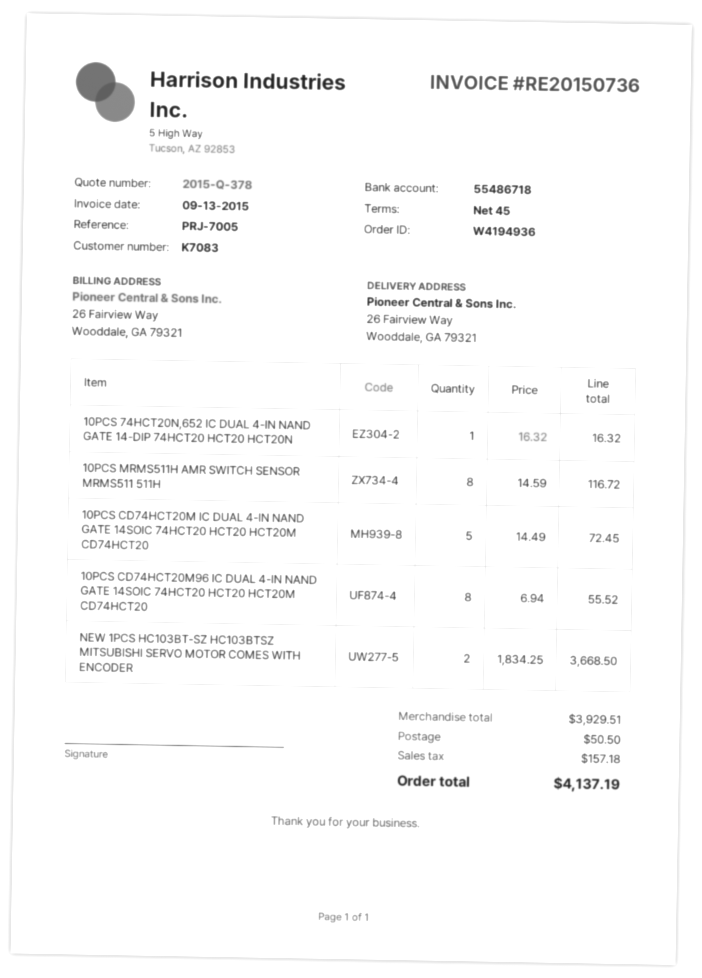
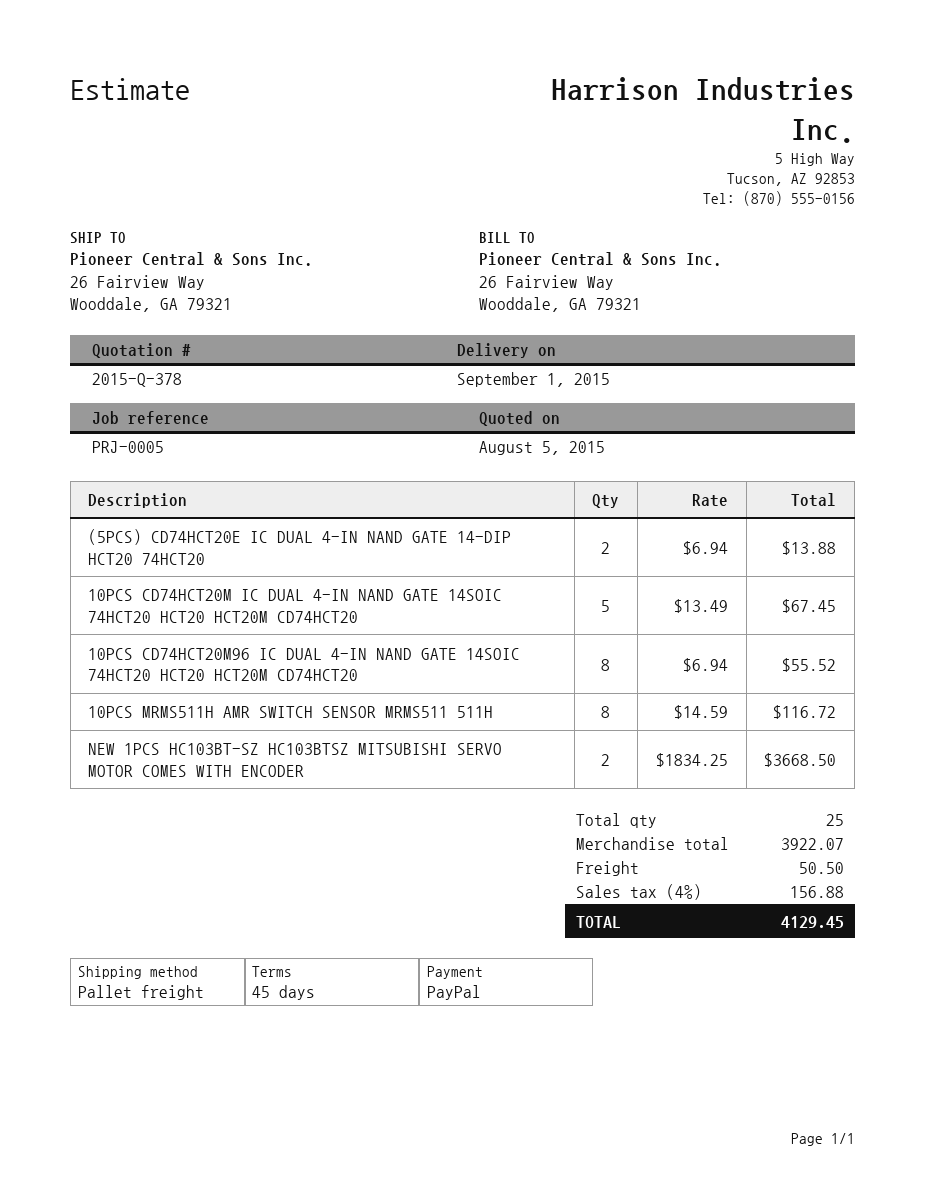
reference: PRJ-7005 -> PRJ-0005
10PCS 74HCT20N,652 IC DUAL 4-IN NAND GATE 14-DIP 74HCT20 HCT20 HCT20N: 1 x 16.32 = 16.32 -> none
10PCS CD74HCT20M IC DUAL 4-IN NAND GATE 14SOIC 74HCT20 HCT20 HCT20M CD74HCT20: 5 x 14.49 = 72.45 -> 5 x 13.49 = 67.45
(5PCS) CD74HCT20E IC DUAL 4-IN NAND GATE 14-DIP HCT20 74HCT20: none -> 2 x 6.94 = 13.88
subtotal: 3929.51 -> 3922.07
tax: 157.18 -> 156.88
total: 4137.19 -> 4129.45

